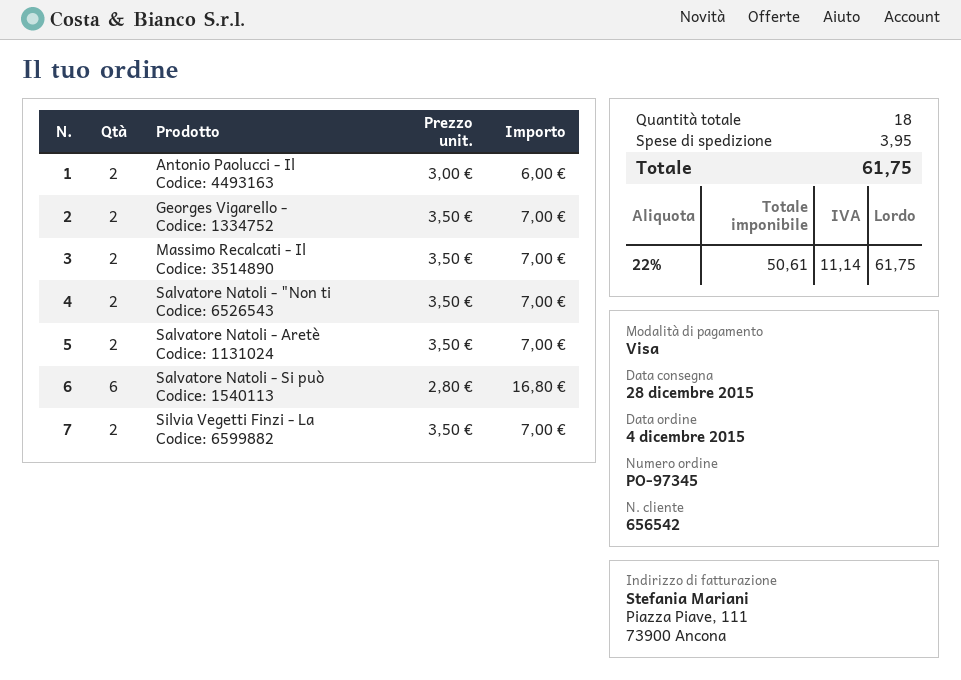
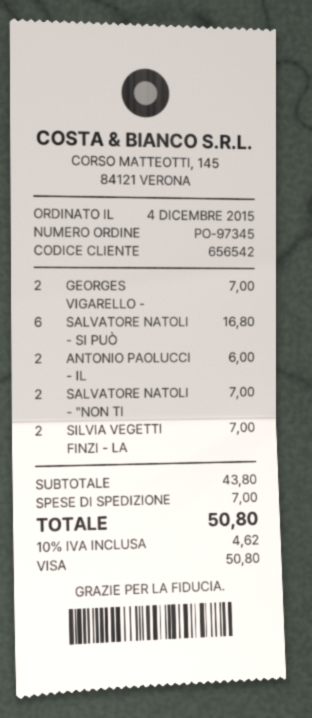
Massimo Recalcati - Il: 2 for 7.00 -> none
Salvatore Natoli - Aretè: 2 for 7.00 -> none
shipping: 3.95 -> 7.00
tax: 22% = 11.14 -> 10% = 4.62
total: 61.75 -> 50.80

